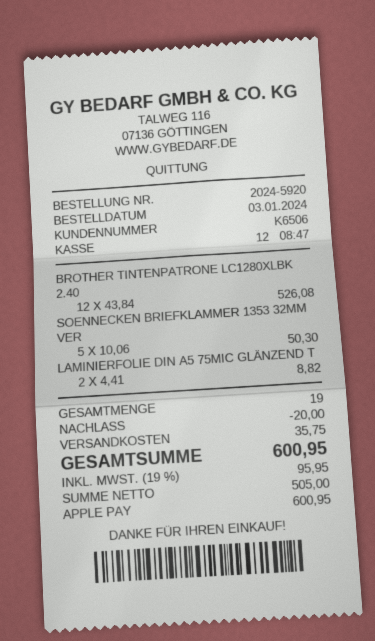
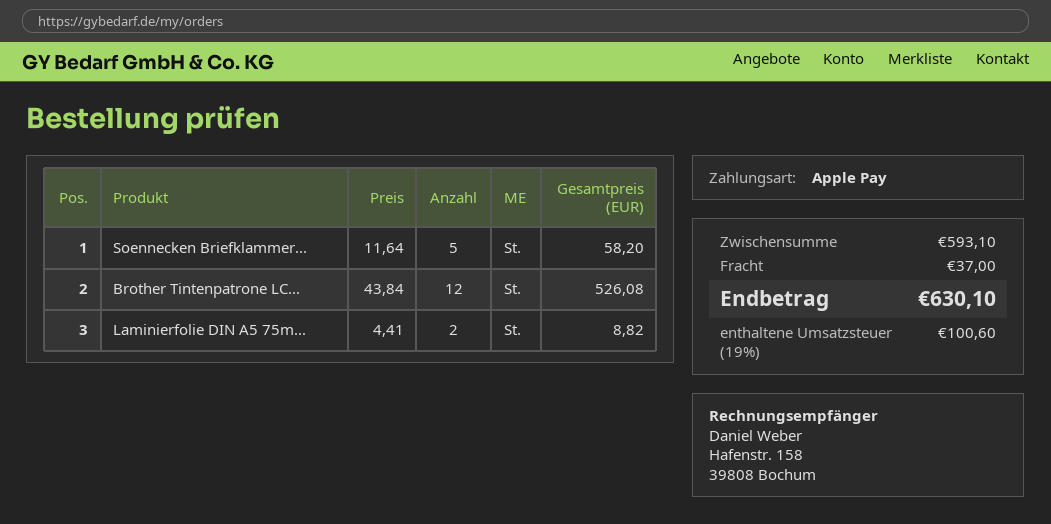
SOENNECKEN BRIEFKLAMMER 1353 32MM VER: 5 x 10.06 = 50.30 -> 5 x 11.64 = 58.20
discount: 20.00 -> none
shipping: 35.75 -> 37.00
tax: 19% = 95.95 -> 19% = 100.60
total: 600.95 -> 630.10

